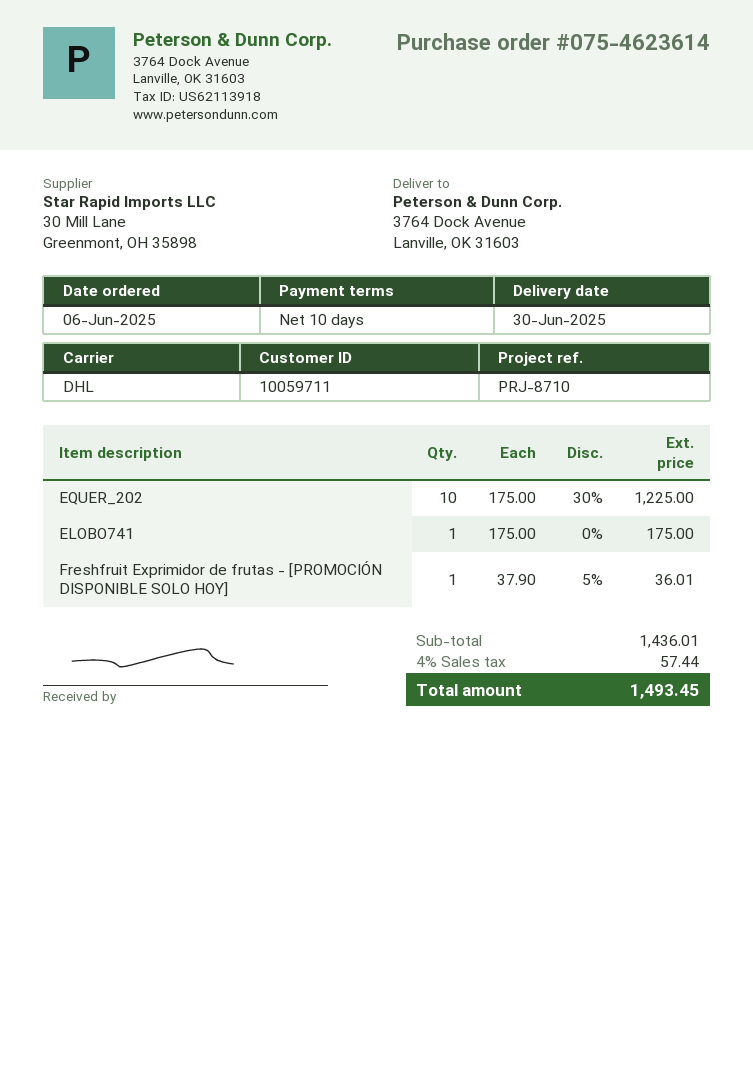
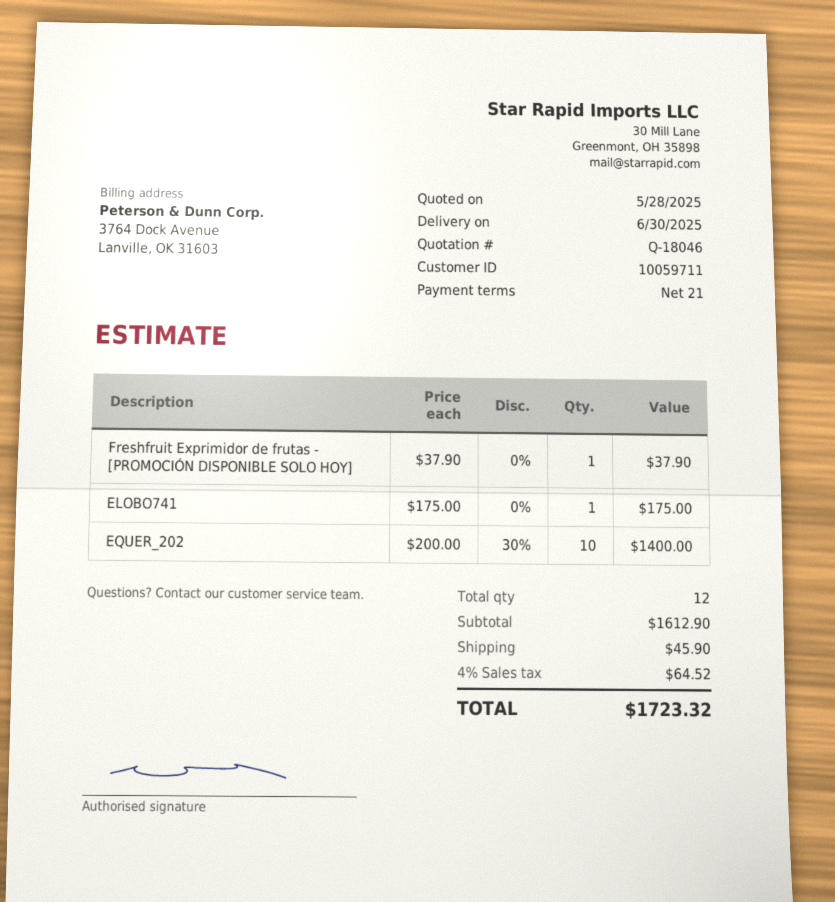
payment terms: 10 days -> 21 days
EQUER_202: 10 x 175.00 - 30% = 1225.00 -> 10 x 200.00 - 30% = 1400.00
Freshfruit Exprimidor de frutas - [PROMOCIÓN DISPONIBLE SOLO HOY]: 1 x 37.90 - 5% = 36.01 -> 1 x 37.90 = 37.90
subtotal: 1436.01 -> 1612.90
shipping: none -> 45.90
tax: 4% = 57.44 -> 4% = 64.52
total: 1493.45 -> 1723.32

